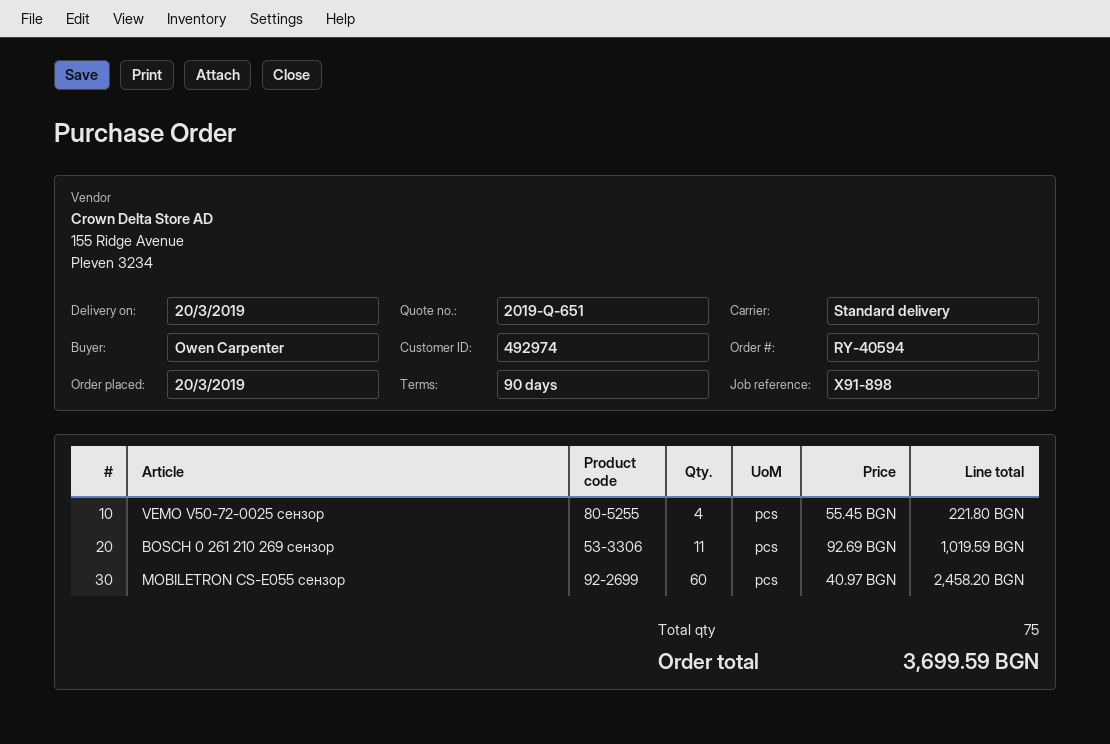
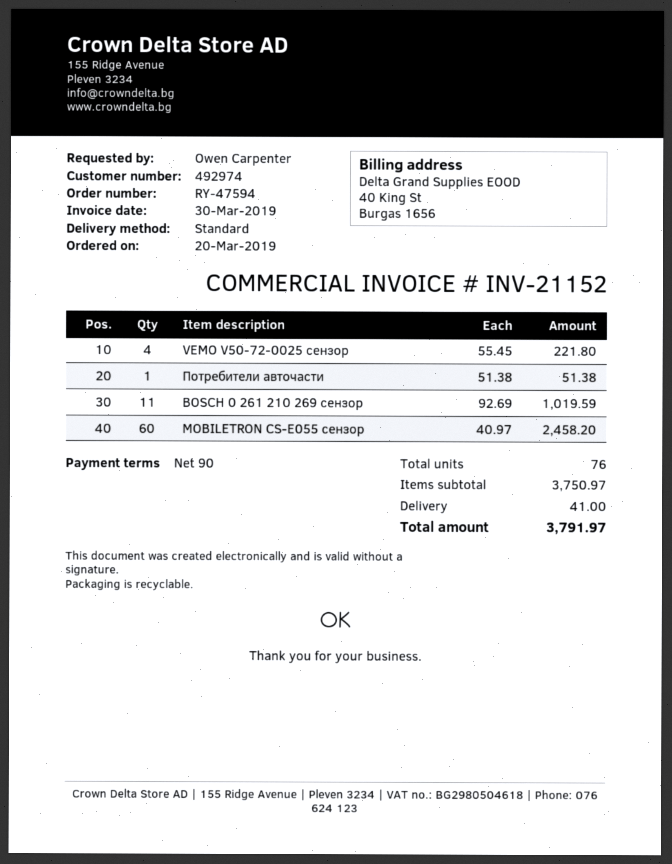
order number: RY-40594 -> RY-47594
Потребители авточасти: none -> 1 x 51.38 = 51.38
total quantity: 75 -> 76
shipping: none -> 41.00
total: 3699.59 -> 3791.97

